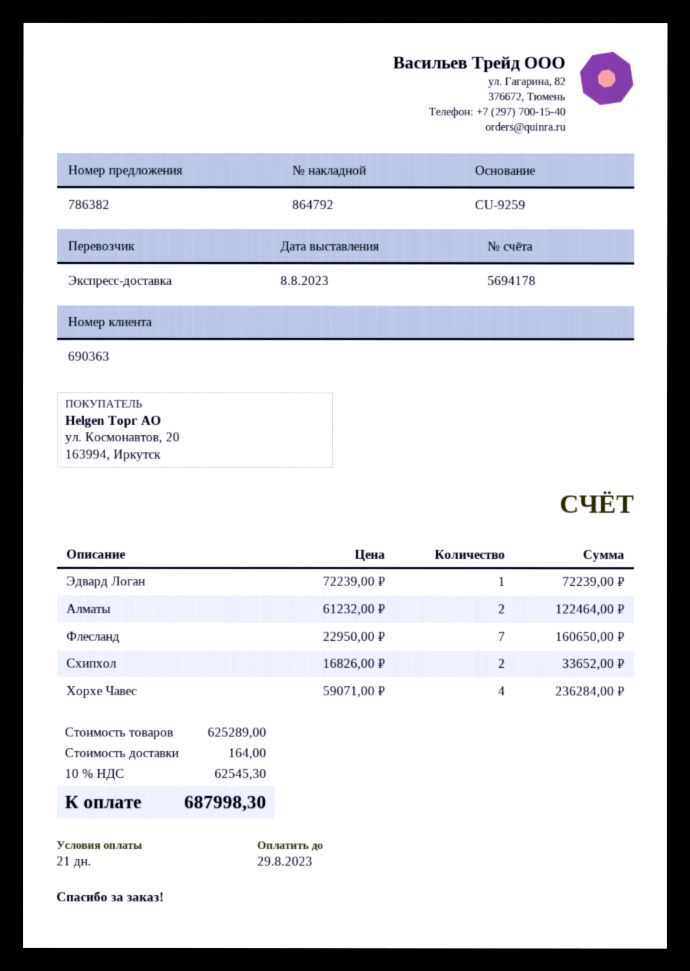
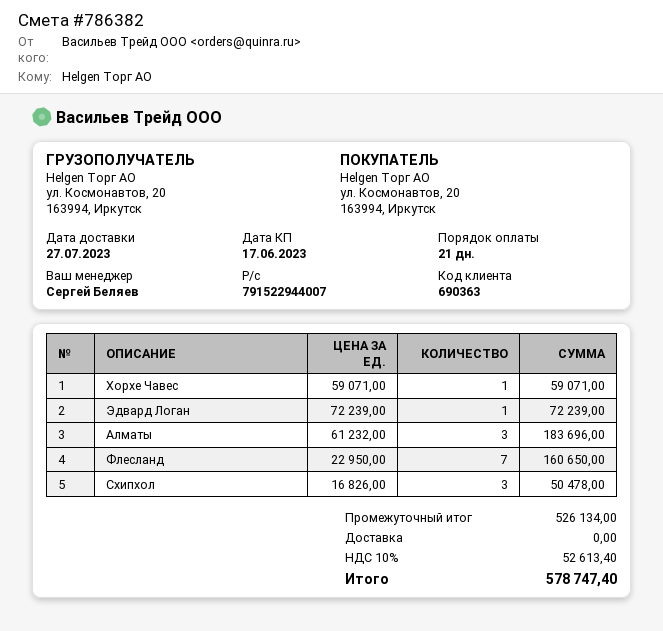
Алматы: 2 x 61232.00 = 122464.00 -> 3 x 61232.00 = 183696.00
Схипхол: 2 x 16826.00 = 33652.00 -> 3 x 16826.00 = 50478.00
Хорхе Чавес: 4 x 59071.00 = 236284.00 -> 1 x 59071.00 = 59071.00
subtotal: 625289.00 -> 526134.00
shipping: 164.00 -> 0.00
tax: 10% = 62545.30 -> 10% = 52613.40
total: 687998.30 -> 578747.40

